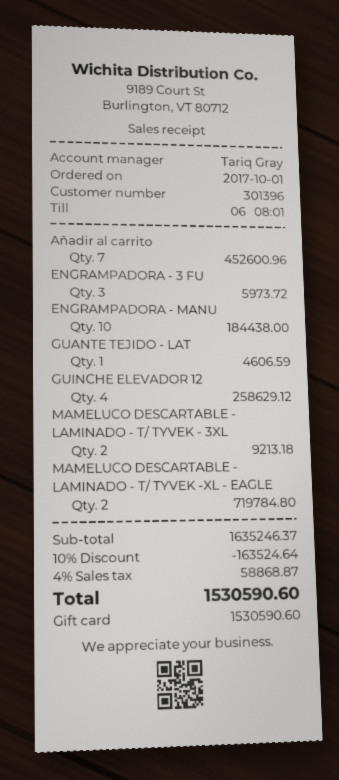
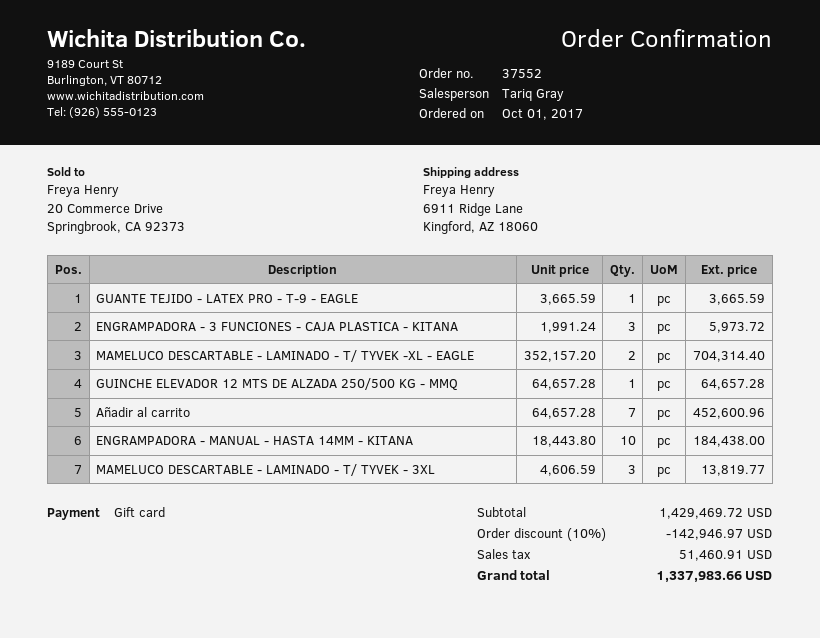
GUANTE TEJIDO - LAT: 1 for 4606.59 -> 1 for 3665.59
GUINCHE ELEVADOR 12: 4 for 258629.12 -> 1 for 64657.28
MAMELUCO DESCARTABLE - LAMINADO - T/ TYVEK - 3XL: 2 for 9213.18 -> 3 for 13819.77
MAMELUCO DESCARTABLE - LAMINADO - T/ TYVEK -XL - EAGLE: 2 for 719784.80 -> 2 for 704314.40
subtotal: 1635246.37 -> 1429469.72
discount: 10% = 163524.64 -> 10% = 142946.97
tax: 58868.87 -> 51460.91
total: 1530590.60 -> 1337983.66

